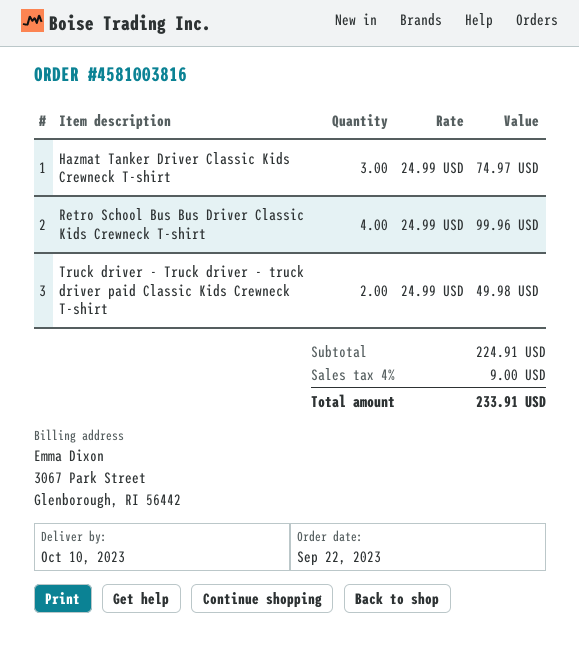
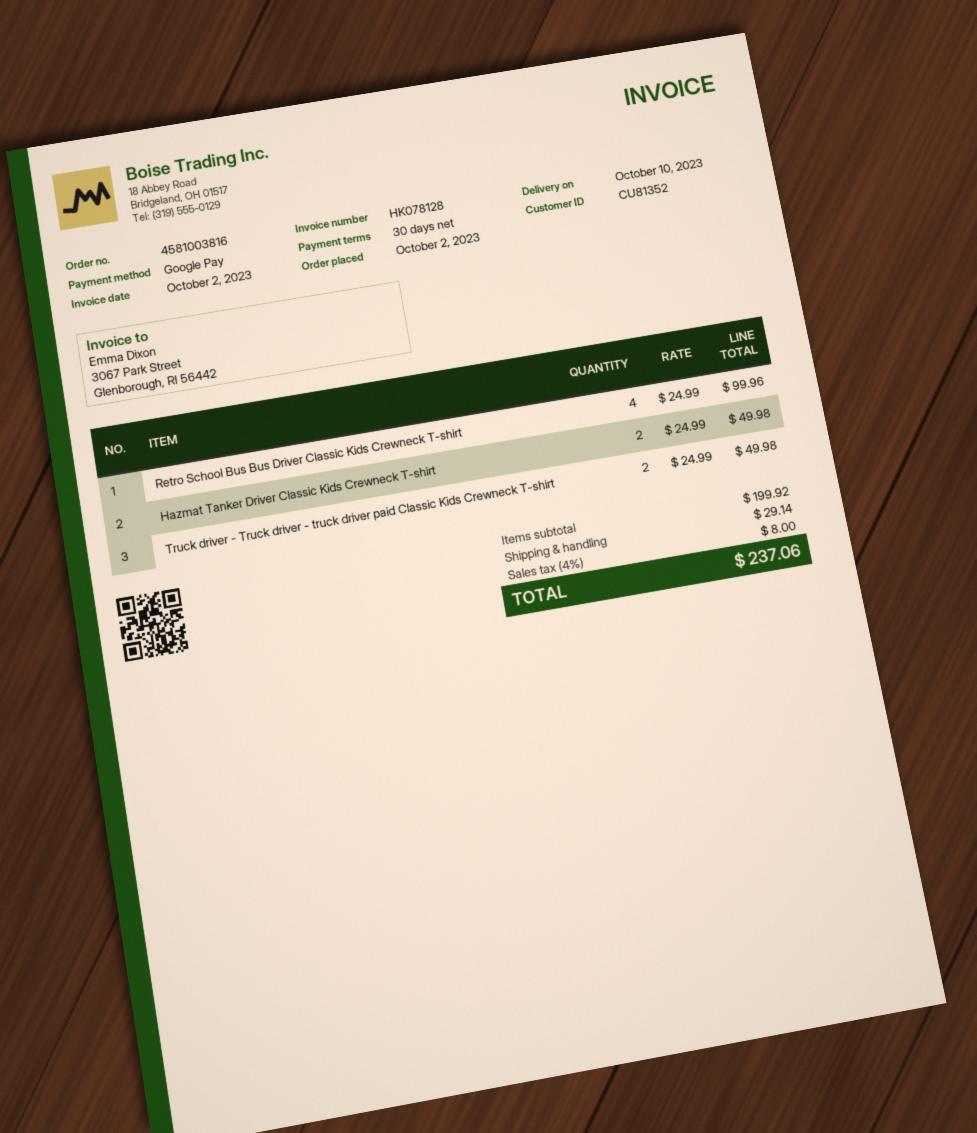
order date: 2023-09-22 -> 2023-10-02
Hazmat Tanker Driver Classic Kids Crewneck T-shirt: 3 x 24.99 = 74.97 -> 2 x 24.99 = 49.98
subtotal: 224.91 -> 199.92
shipping: none -> 29.14
tax: 4% = 9.00 -> 4% = 8.00
total: 233.91 -> 237.06

